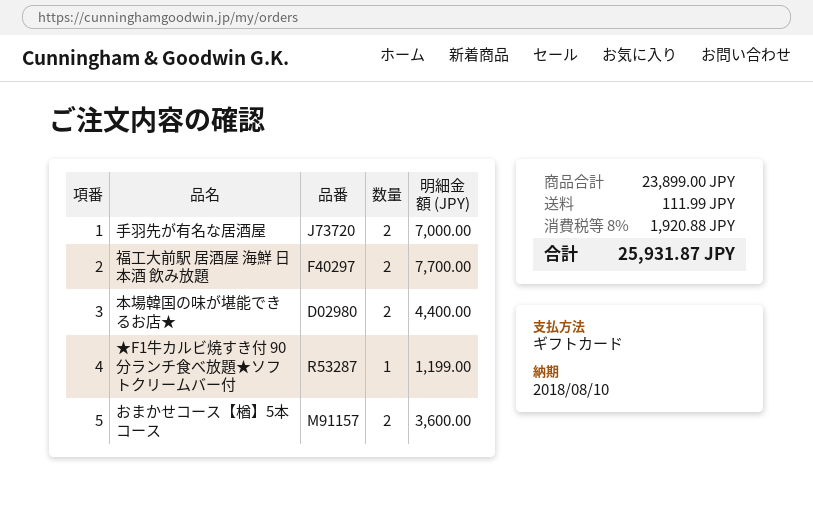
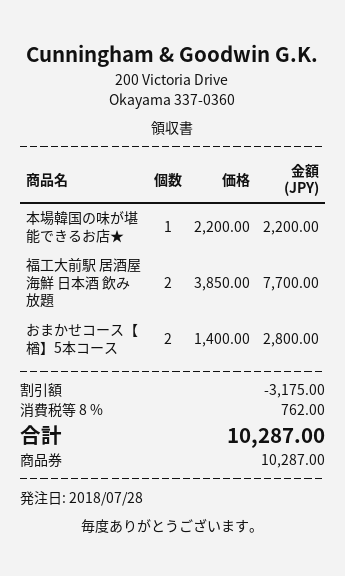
手羽先が有名な居酒屋: 2 for 7000.00 -> none
本場韓国の味が堪能できるお店★: 2 for 4400.00 -> 1 for 2200.00
★F1牛カルビ焼すき付 90分ランチ食べ放題★ソフトクリームバー付: 1 for 1199.00 -> none
おまかせコース【楢】5本コース: 2 for 3600.00 -> 2 for 2800.00
discount: none -> 3175.00
shipping: 111.99 -> none
tax: 8% = 1920.88 -> 8% = 762.00
total: 25931.87 -> 10287.00

